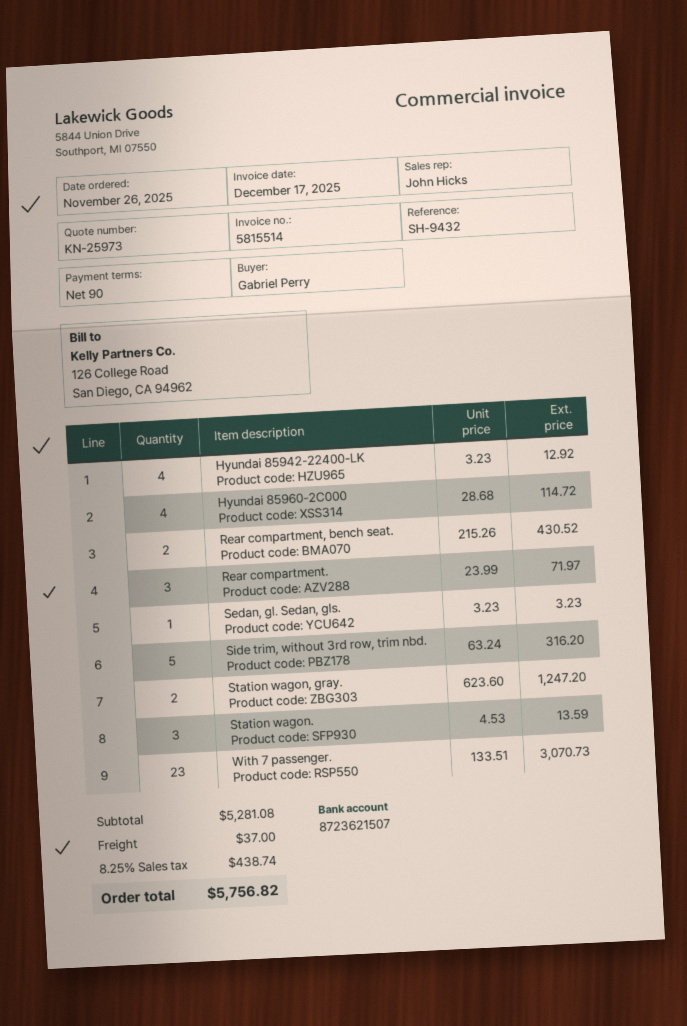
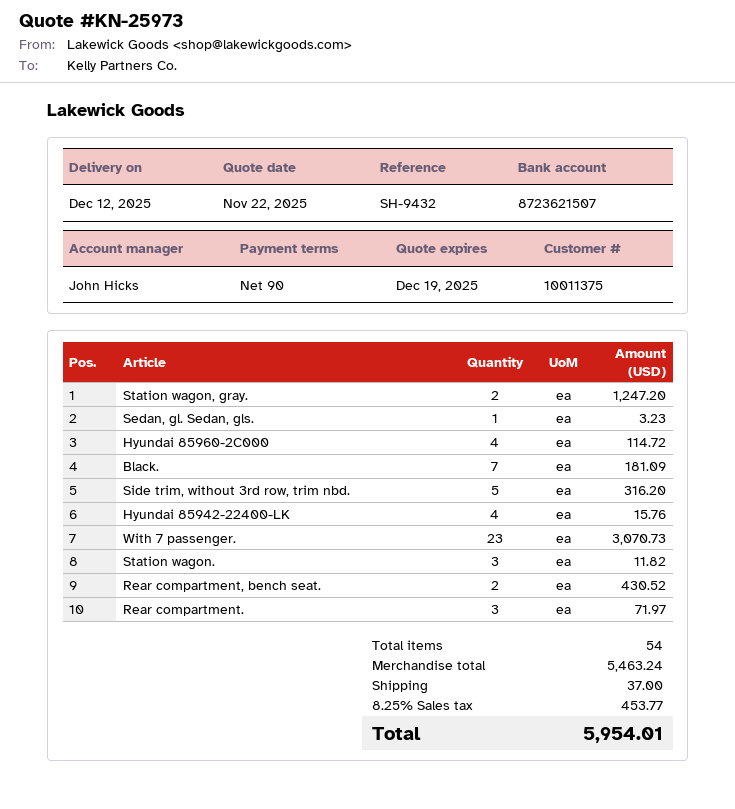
Hyundai 85942-22400-LK: 4 for 12.92 -> 4 for 15.76
Station wagon.: 3 for 13.59 -> 3 for 11.82
Black.: none -> 7 for 181.09
subtotal: 5281.08 -> 5463.24
tax: 8.25% = 438.74 -> 8.25% = 453.77
total: 5756.82 -> 5954.01

